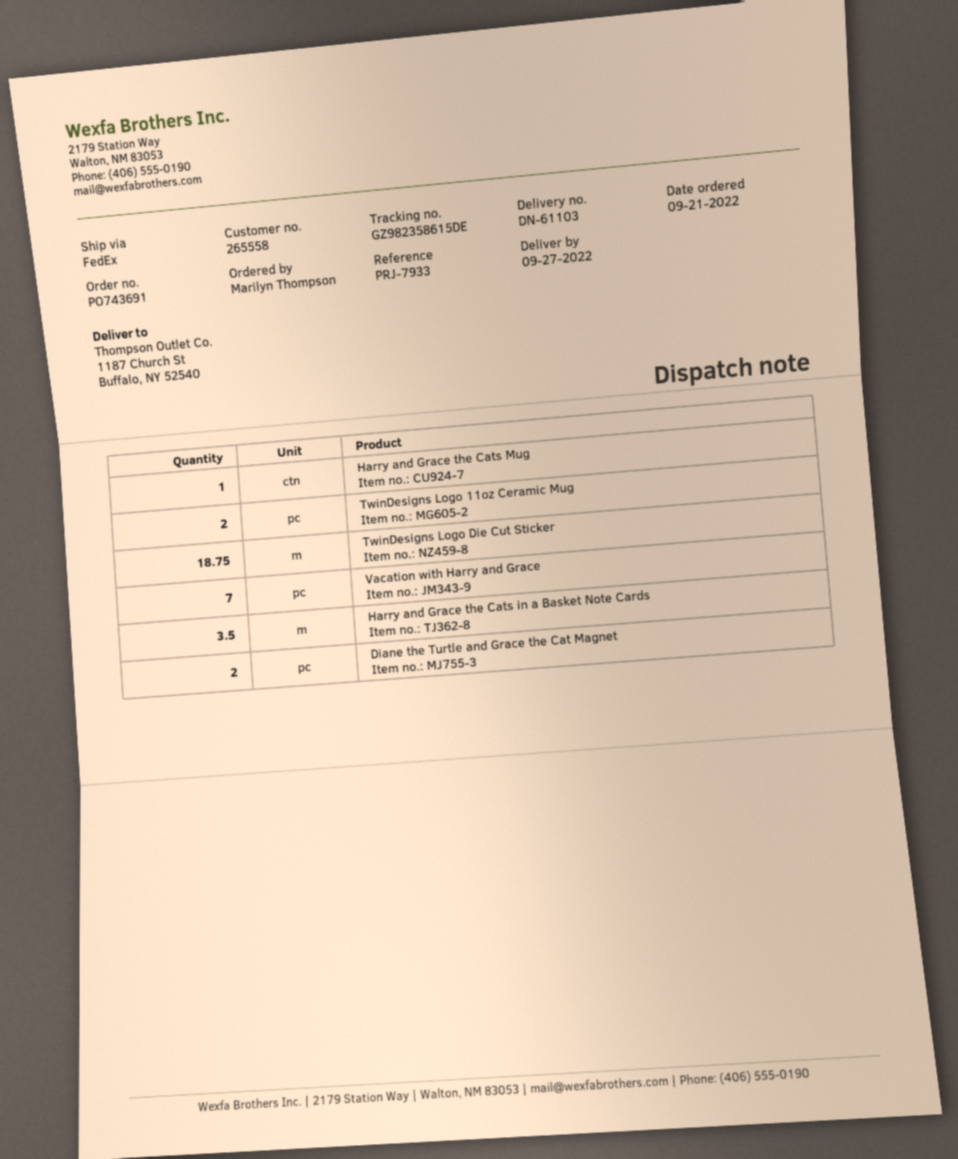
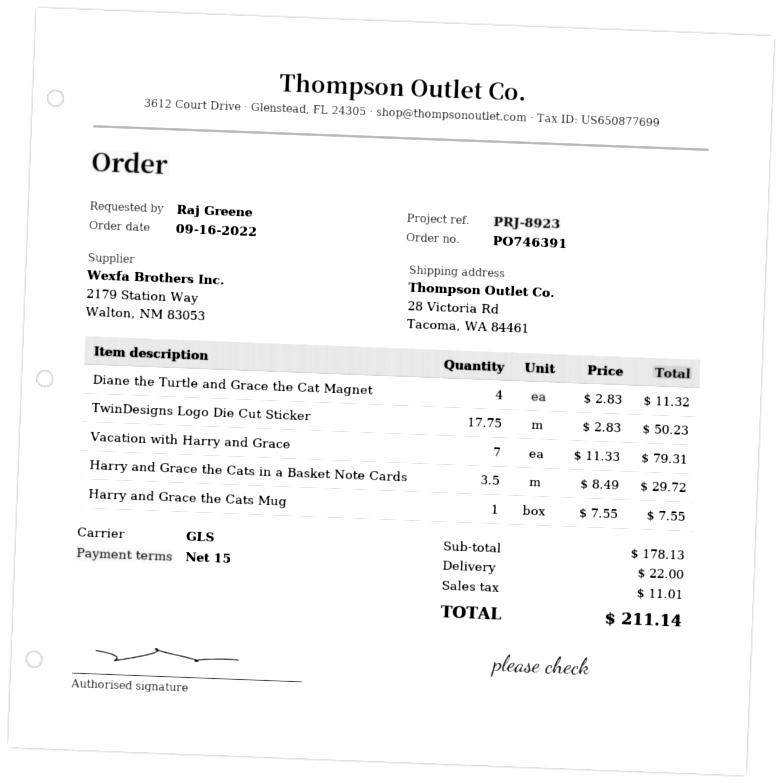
order number: PO743691 -> PO746391
order date: 2022-09-21 -> 2022-09-16
reference: PRJ-7933 -> PRJ-8923
ordered by: Marilyn Thompson -> Raj Greene
shipping method: FedEx -> GLS
ship to: 1187 Church St, Buffalo, NY 52540 -> 28 Victoria Rd, Tacoma, WA 84461
TwinDesigns Logo 11oz Ceramic Mug: 2 -> none
TwinDesigns Logo Die Cut Sticker: 18.75 -> 17.75
Diane the Turtle and Grace the Cat Magnet: 2 -> 4

